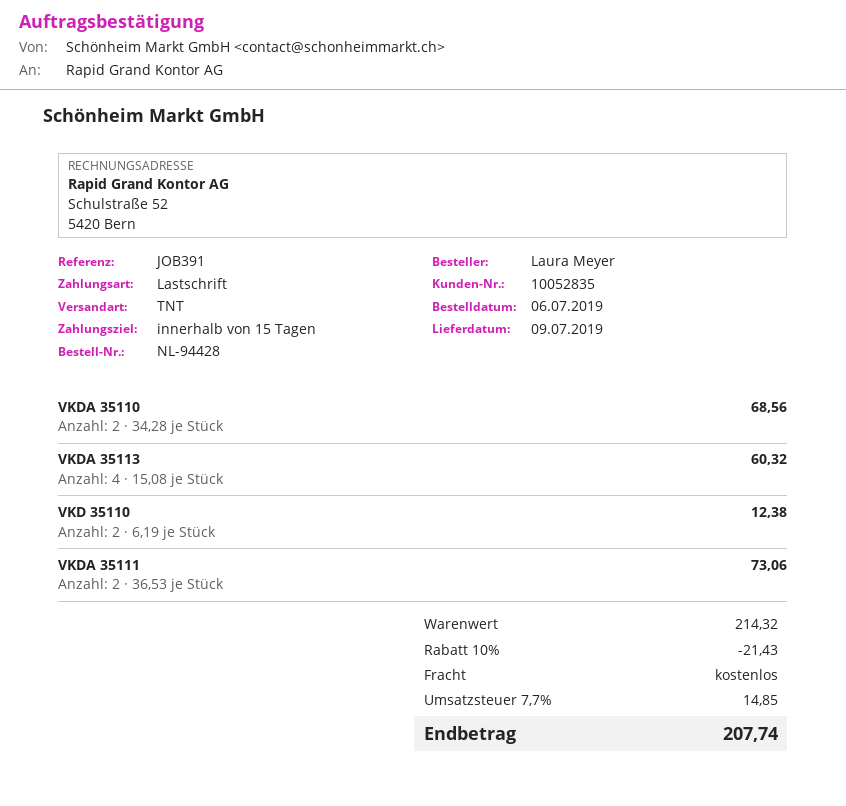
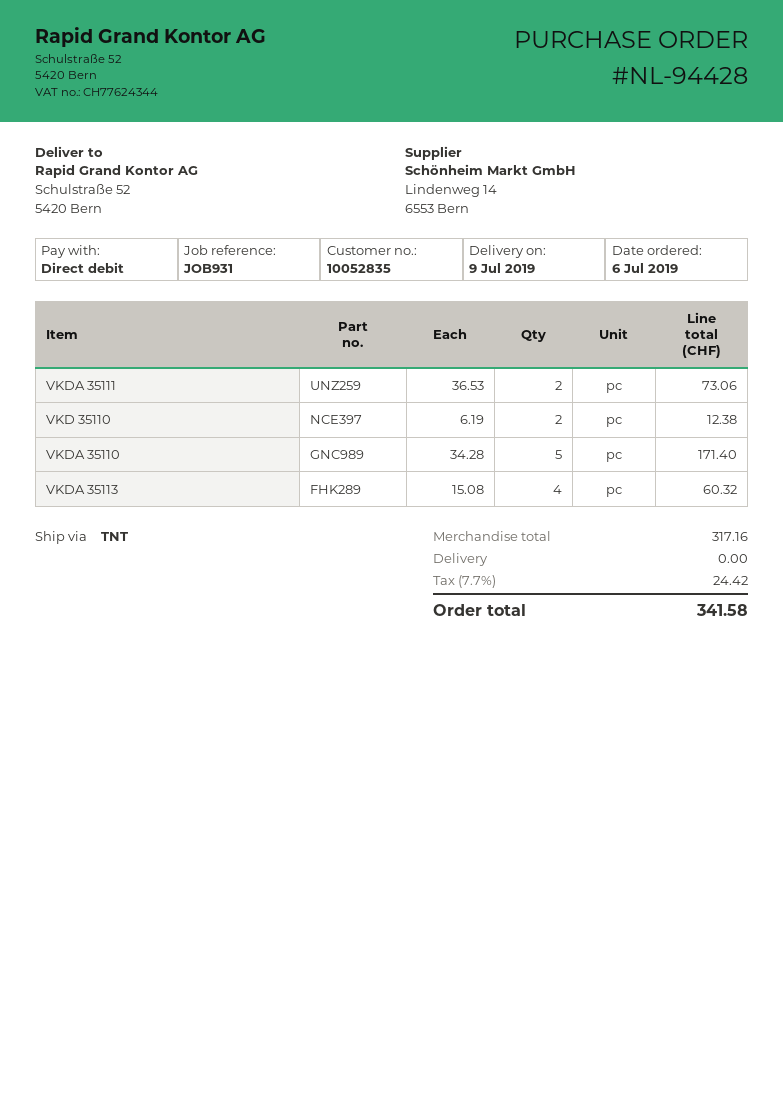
reference: JOB391 -> JOB931
VKDA 35110: 2 x 34.28 = 68.56 -> 5 x 34.28 = 171.40
subtotal: 214.32 -> 317.16
discount: 10% = 21.43 -> none
tax: 7.7% = 14.85 -> 7.7% = 24.42
total: 207.74 -> 341.58

